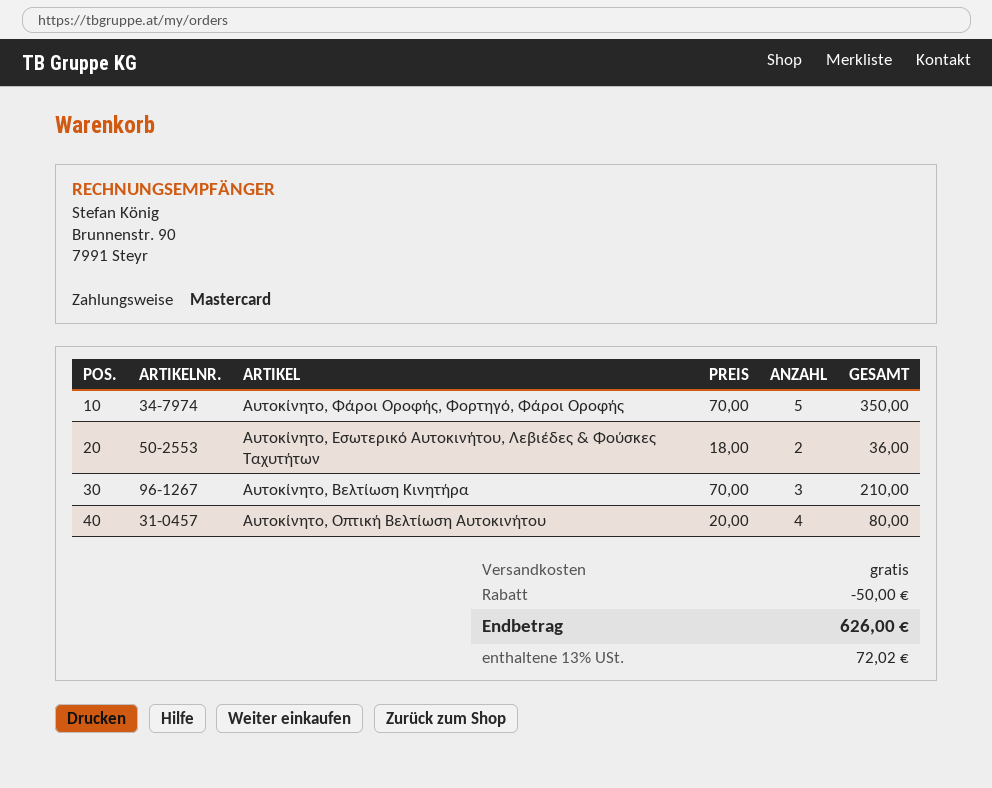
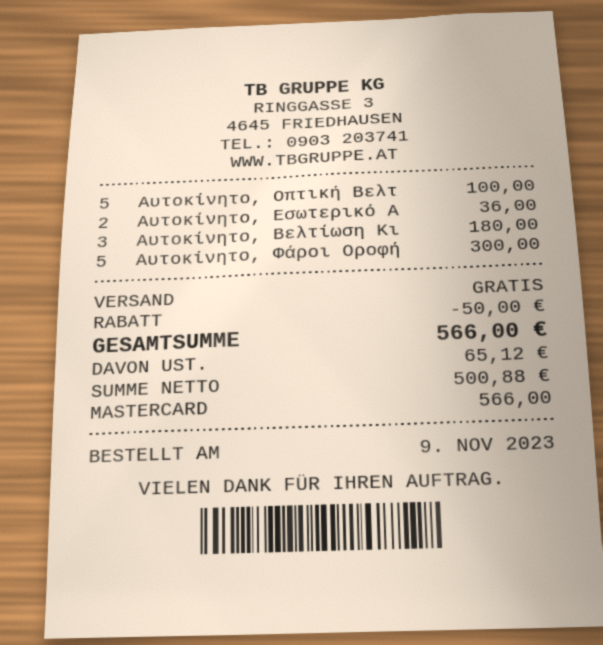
Αυτοκίνητο, Φάροι Οροφής, Φορτηγό, Φάροι Οροφής: 5 for 350.00 -> 5 for 300.00
Αυτοκίνητο, Βελτίωση Κινητήρα: 3 for 210.00 -> 3 for 180.00
Αυτοκίνητο, Οπτική Βελτίωση Αυτοκινήτου: 4 for 80.00 -> 5 for 100.00
tax: 72.02 -> 65.12
total: 626.00 -> 566.00

